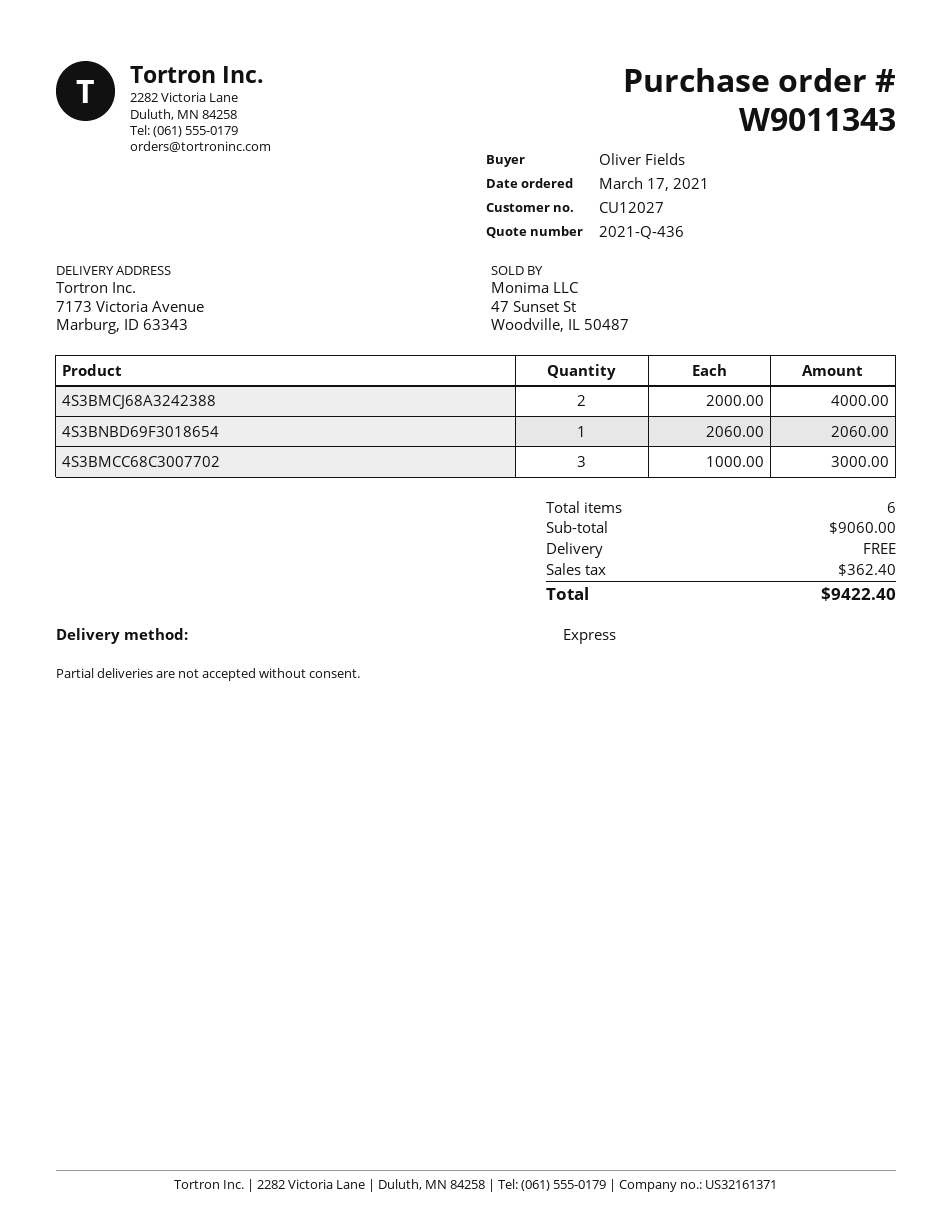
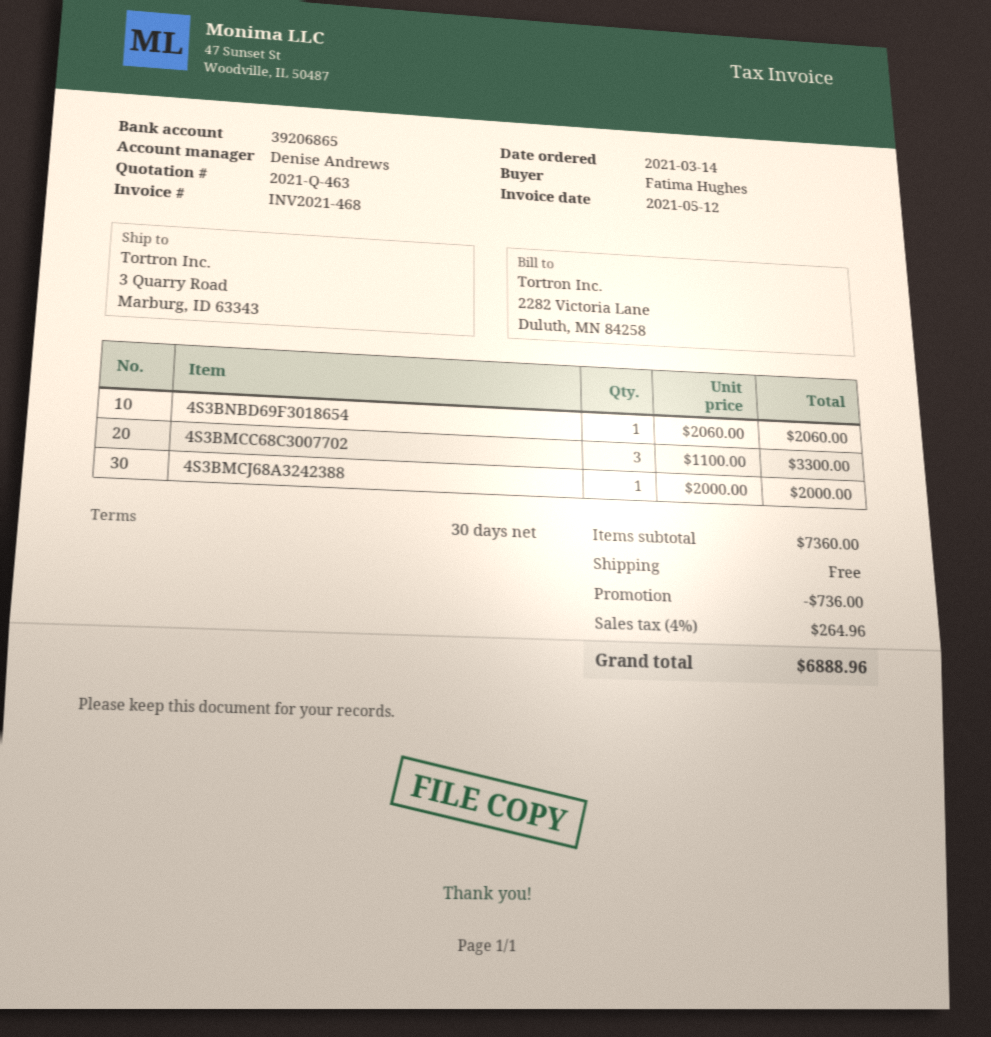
quote number: 2021-Q-436 -> 2021-Q-463
order date: 2021-03-17 -> 2021-03-14
ordered by: Oliver Fields -> Fatima Hughes
ship to: 7173 Victoria Avenue, Marburg, ID 63343 -> 3 Quarry Road, Marburg, ID 63343
4S3BMCJ68A3242388: 2 x 2000.00 = 4000.00 -> 1 x 2000.00 = 2000.00
4S3BMCC68C3007702: 3 x 1000.00 = 3000.00 -> 3 x 1100.00 = 3300.00
subtotal: 9060.00 -> 7360.00
discount: none -> 736.00
tax: 362.40 -> 264.96
total: 9422.40 -> 6888.96

